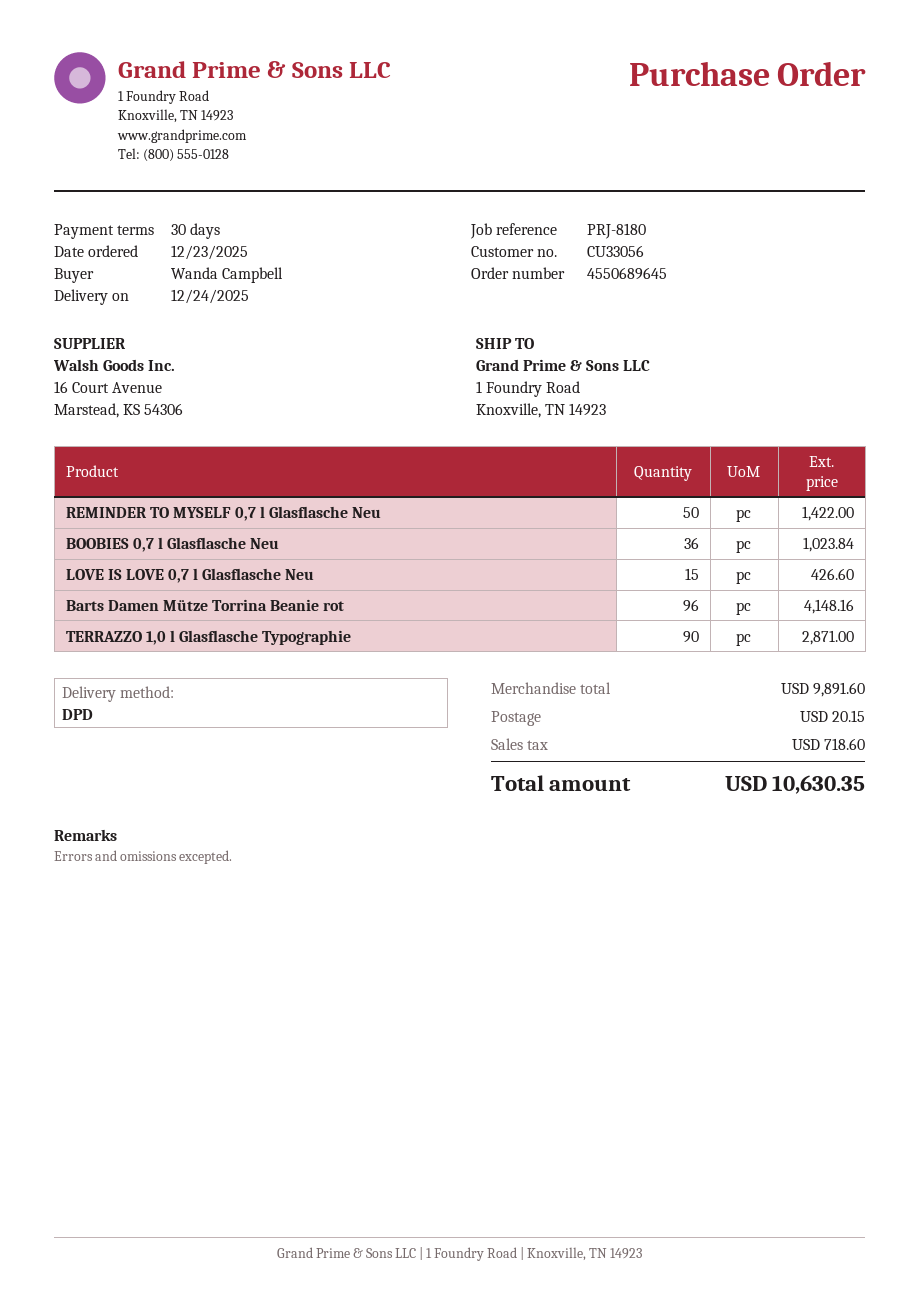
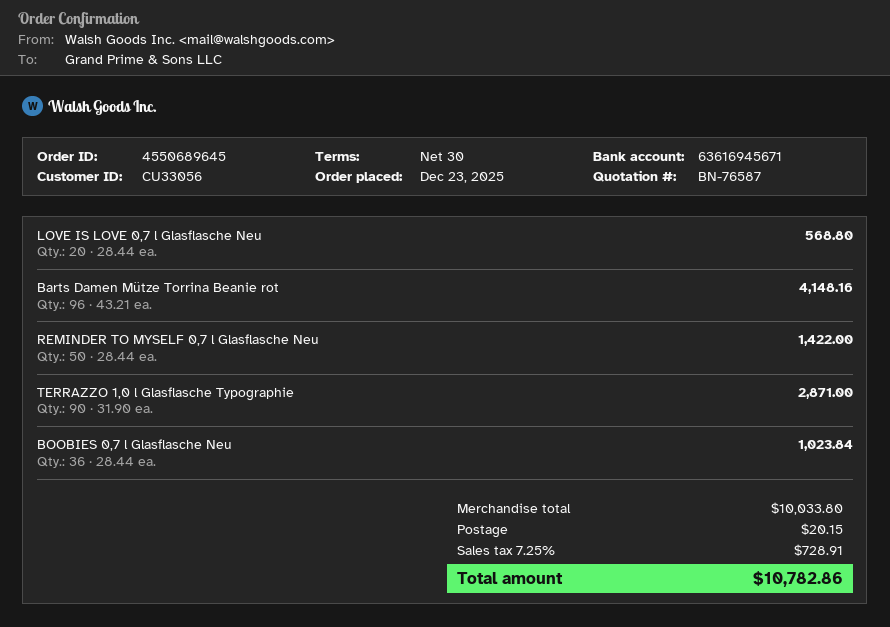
LOVE IS LOVE 0,7 l Glasflasche Neu: 15 for 426.60 -> 20 for 568.80
subtotal: 9891.60 -> 10033.80
tax: 718.60 -> 728.91
total: 10630.35 -> 10782.86

